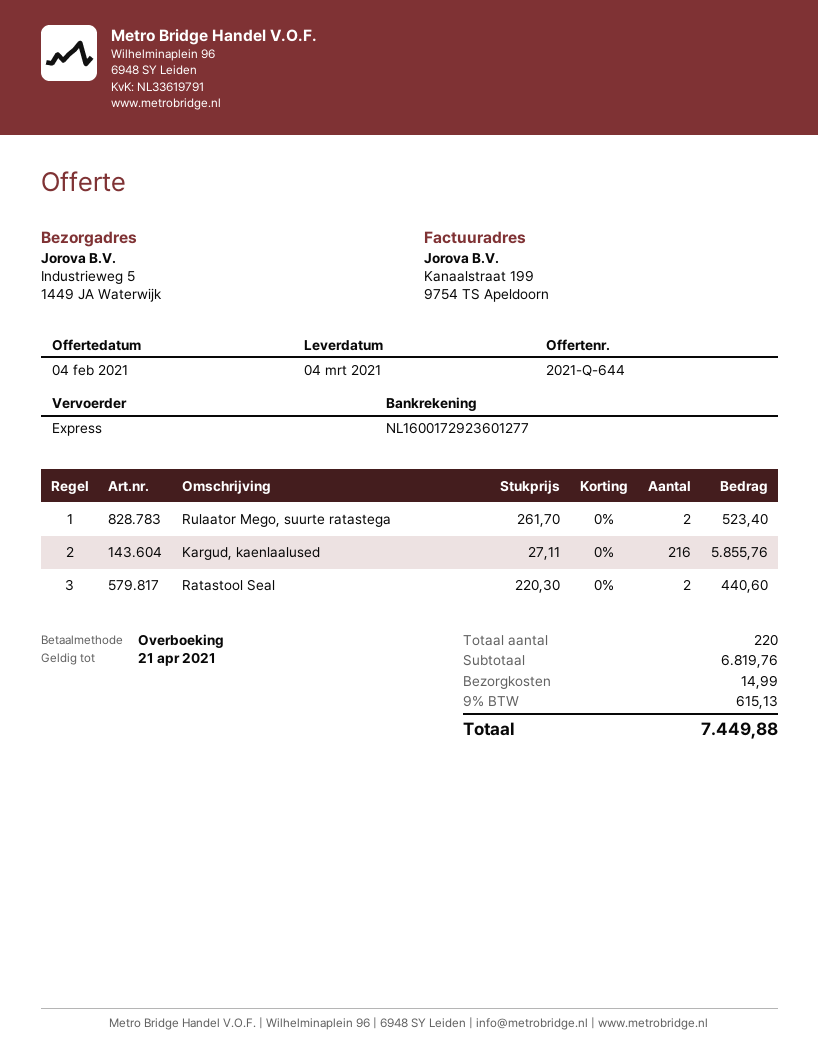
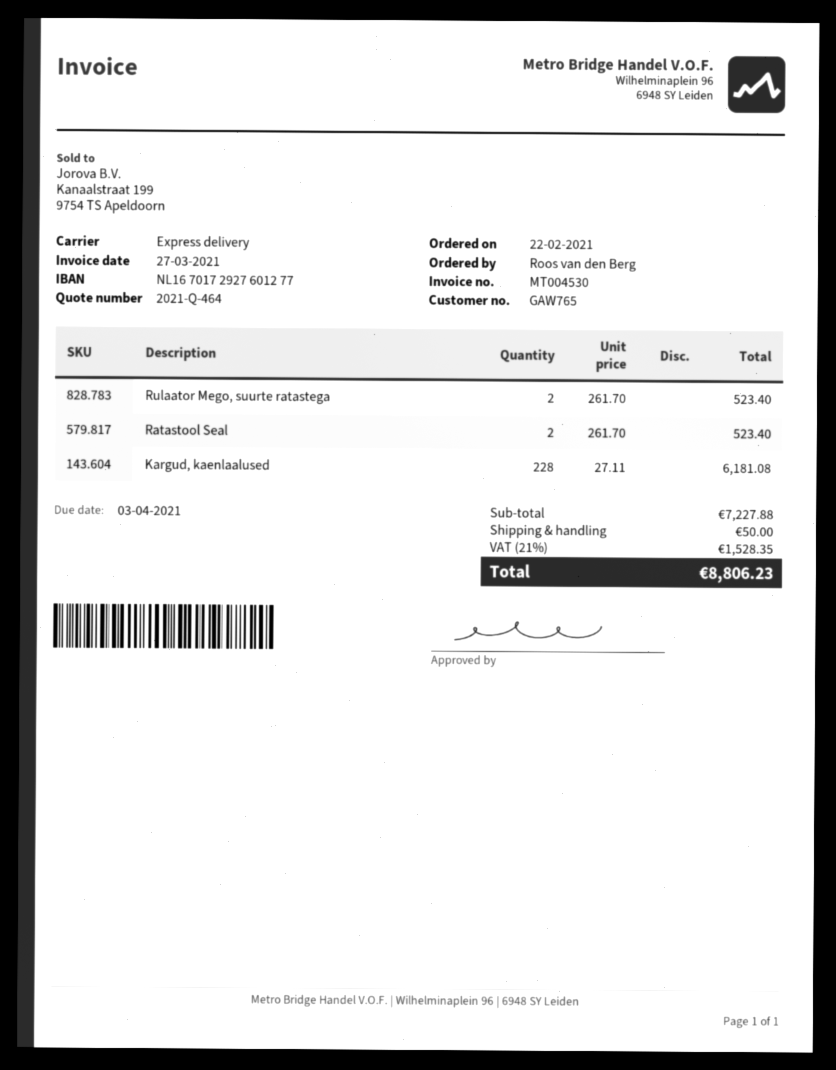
quote number: 2021-Q-644 -> 2021-Q-464
bank account: NL1600172923601277 -> NL1670172927601277
Kargud, kaenlaalused: 216 x 27.11 = 5855.76 -> 228 x 27.11 = 6181.08
Ratastool Seal: 2 x 220.30 = 440.60 -> 2 x 261.70 = 523.40
subtotal: 6819.76 -> 7227.88
shipping: 14.99 -> 50.00
tax: 9% = 615.13 -> 21% = 1528.35
total: 7449.88 -> 8806.23

